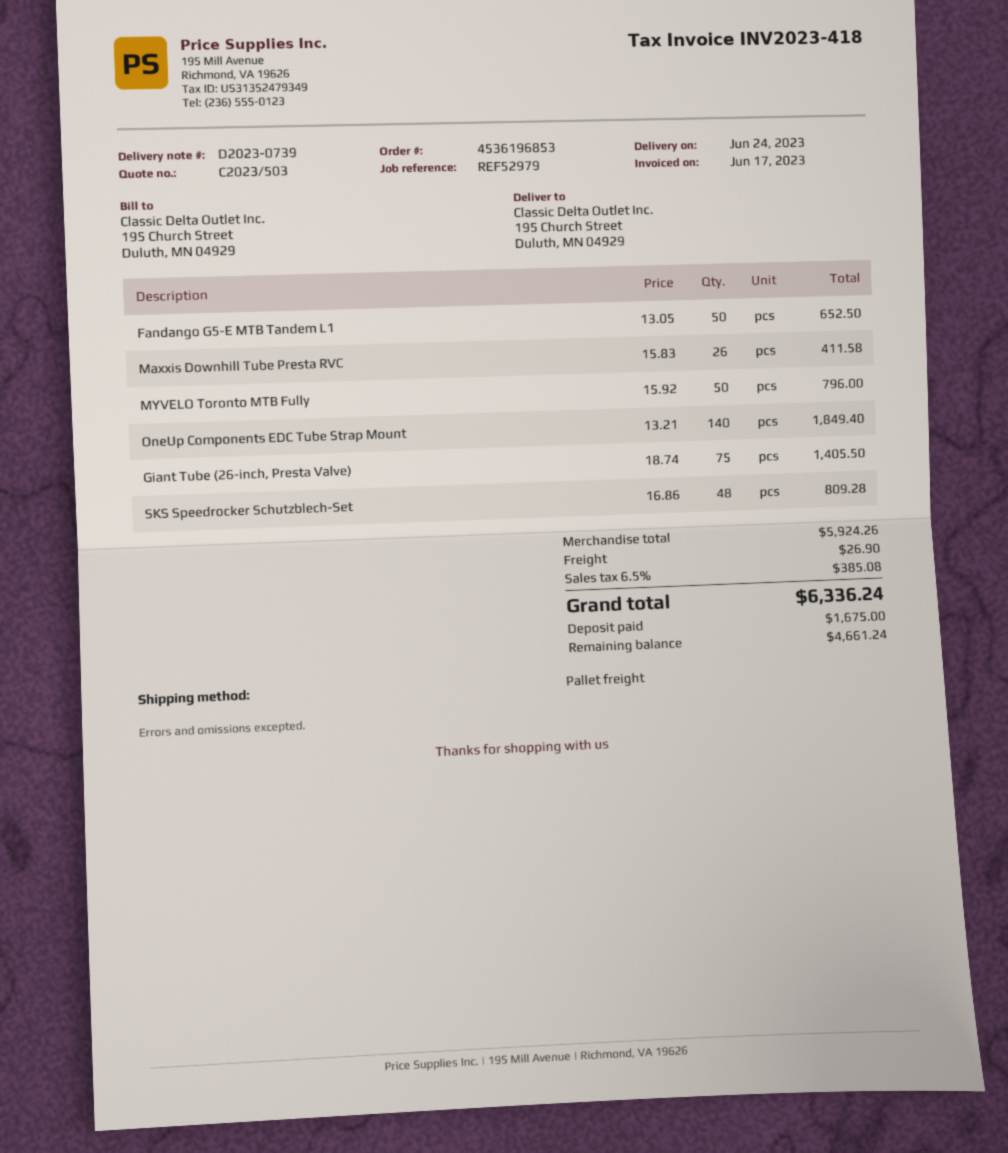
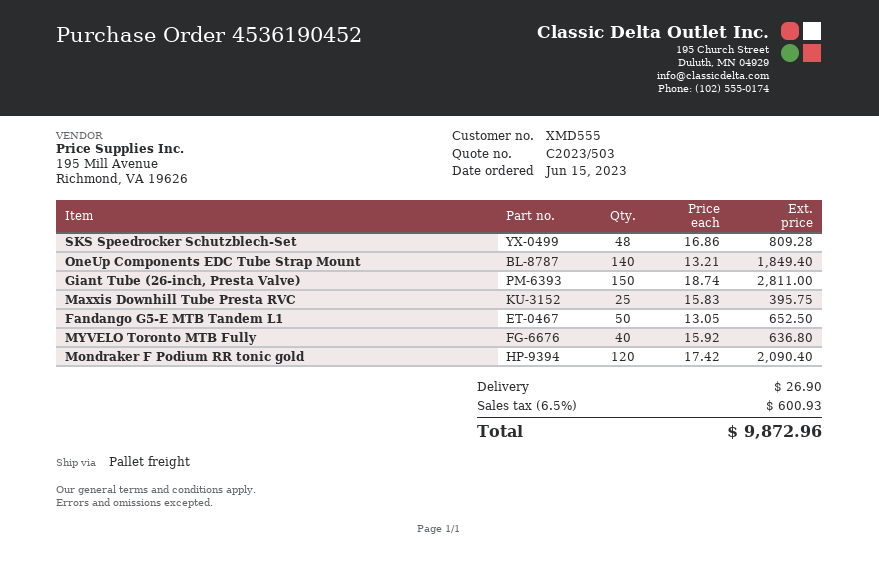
order number: 4536196853 -> 4536190452
Maxxis Downhill Tube Presta RVC: 26 x 15.83 = 411.58 -> 25 x 15.83 = 395.75
MYVELO Toronto MTB Fully: 50 x 15.92 = 796.00 -> 40 x 15.92 = 636.80
Giant Tube (26-inch, Presta Valve): 75 x 18.74 = 1405.50 -> 150 x 18.74 = 2811.00
Mondraker F Podium RR tonic gold: none -> 120 x 17.42 = 2090.40
tax: 6.5% = 385.08 -> 6.5% = 600.93
total: 6336.24 -> 9872.96

